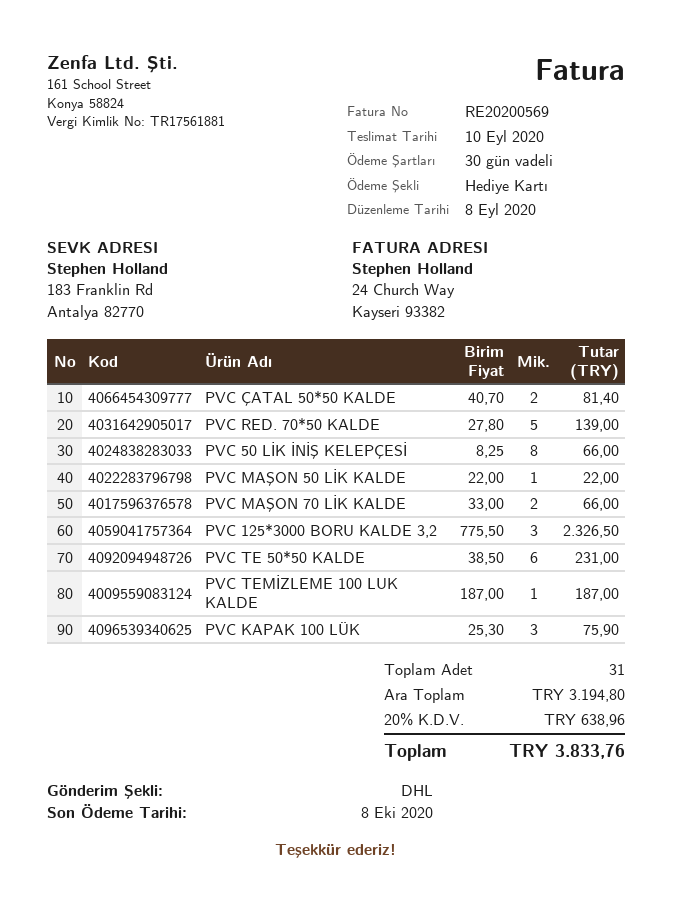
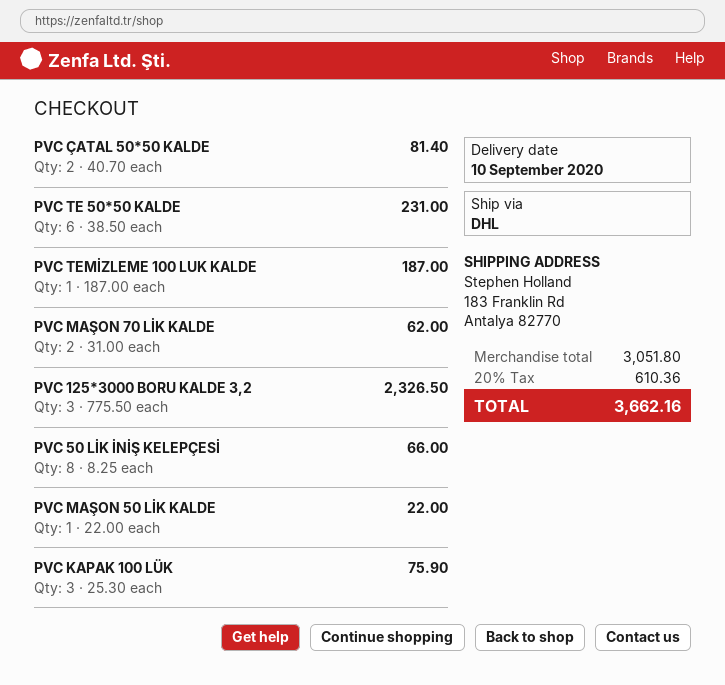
PVC RED. 70*50 KALDE: 5 x 27.80 = 139.00 -> none
PVC MAŞON 70 LİK KALDE: 2 x 33.00 = 66.00 -> 2 x 31.00 = 62.00
subtotal: 3194.80 -> 3051.80
tax: 20% = 638.96 -> 20% = 610.36
total: 3833.76 -> 3662.16

